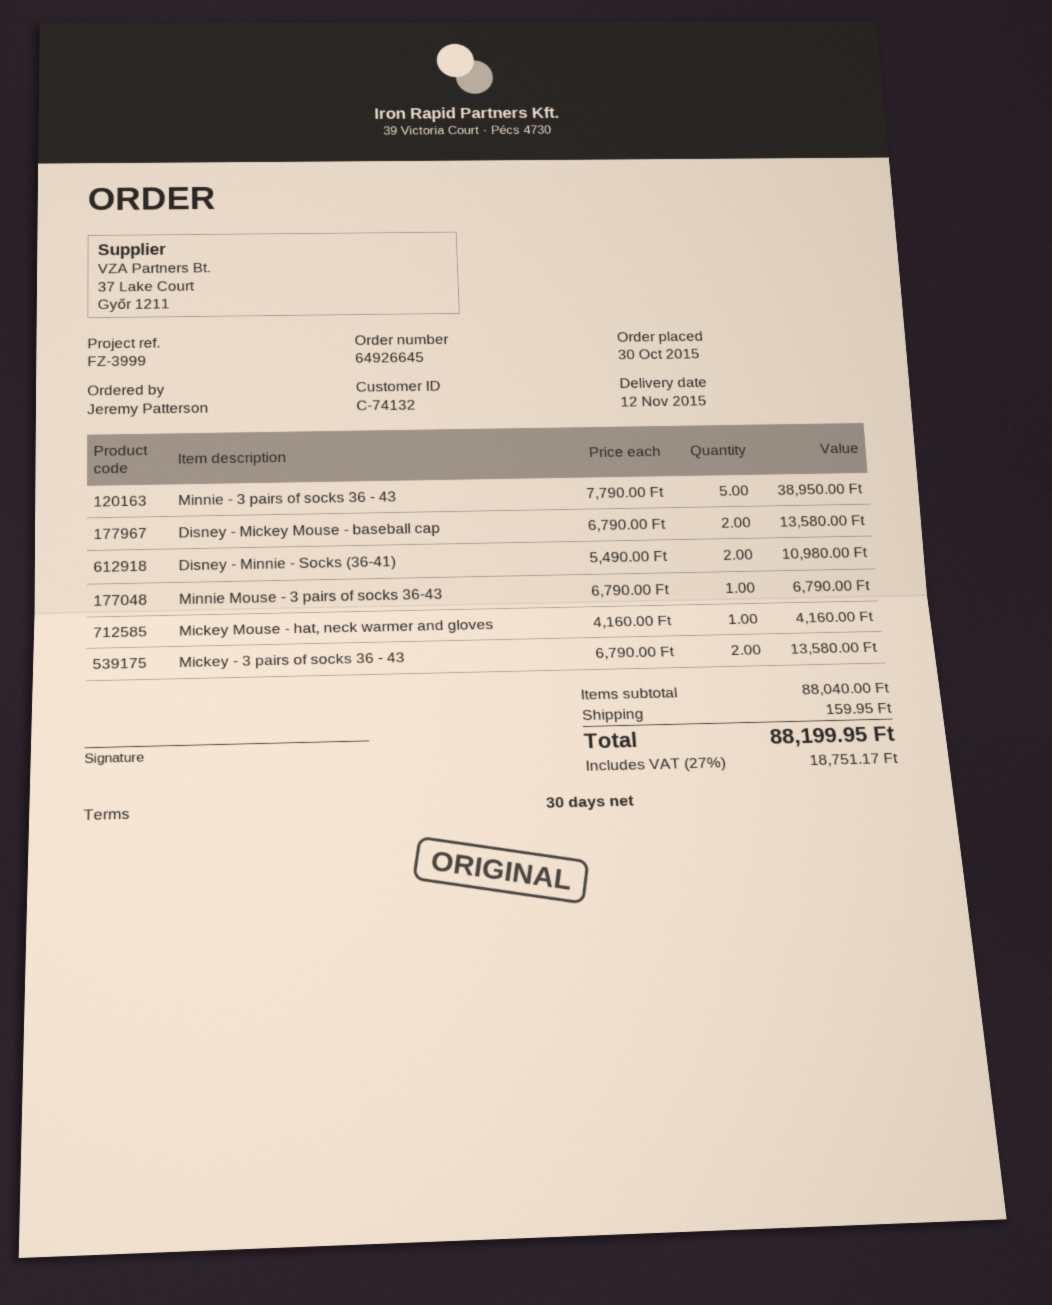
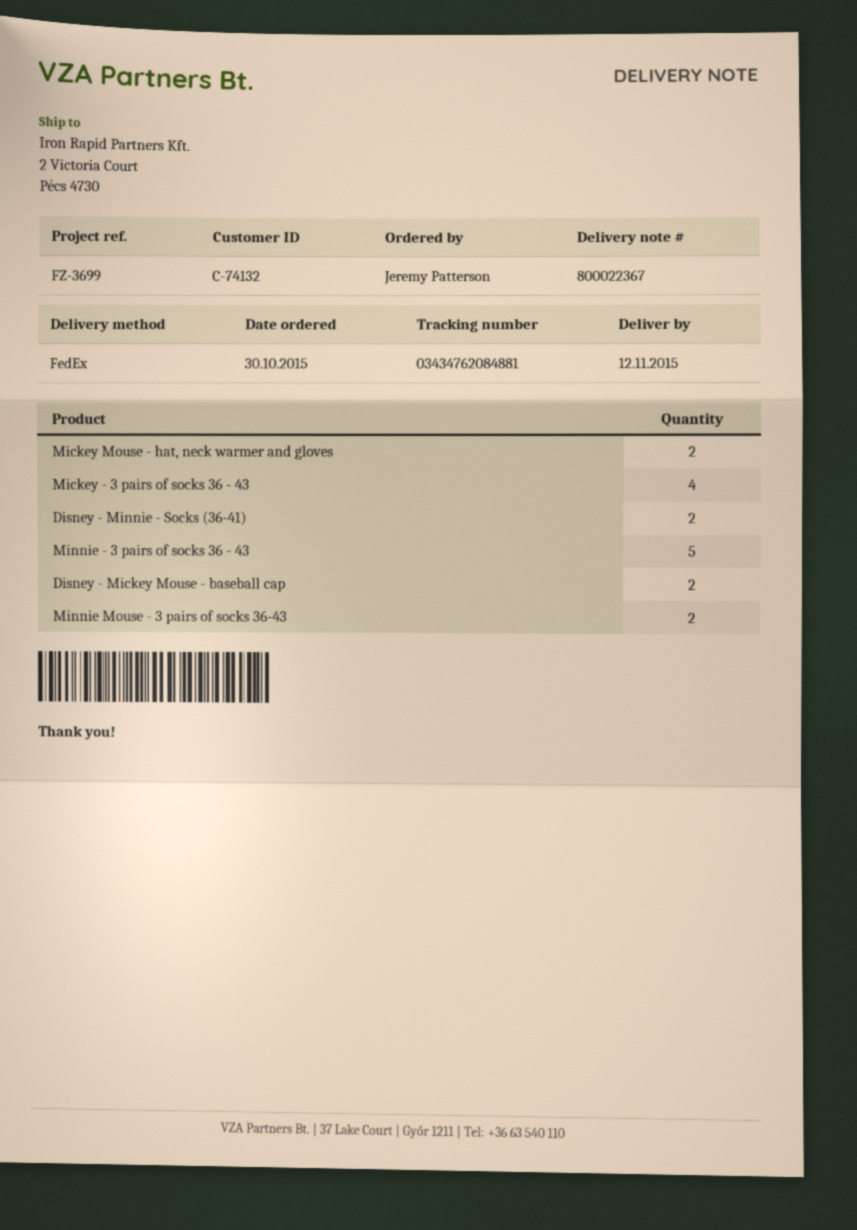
reference: FZ-3999 -> FZ-3699
Minnie Mouse - 3 pairs of socks 36-43: 1 -> 2
Mickey Mouse - hat, neck warmer and gloves: 1 -> 2
Mickey - 3 pairs of socks 36 - 43: 2 -> 4

